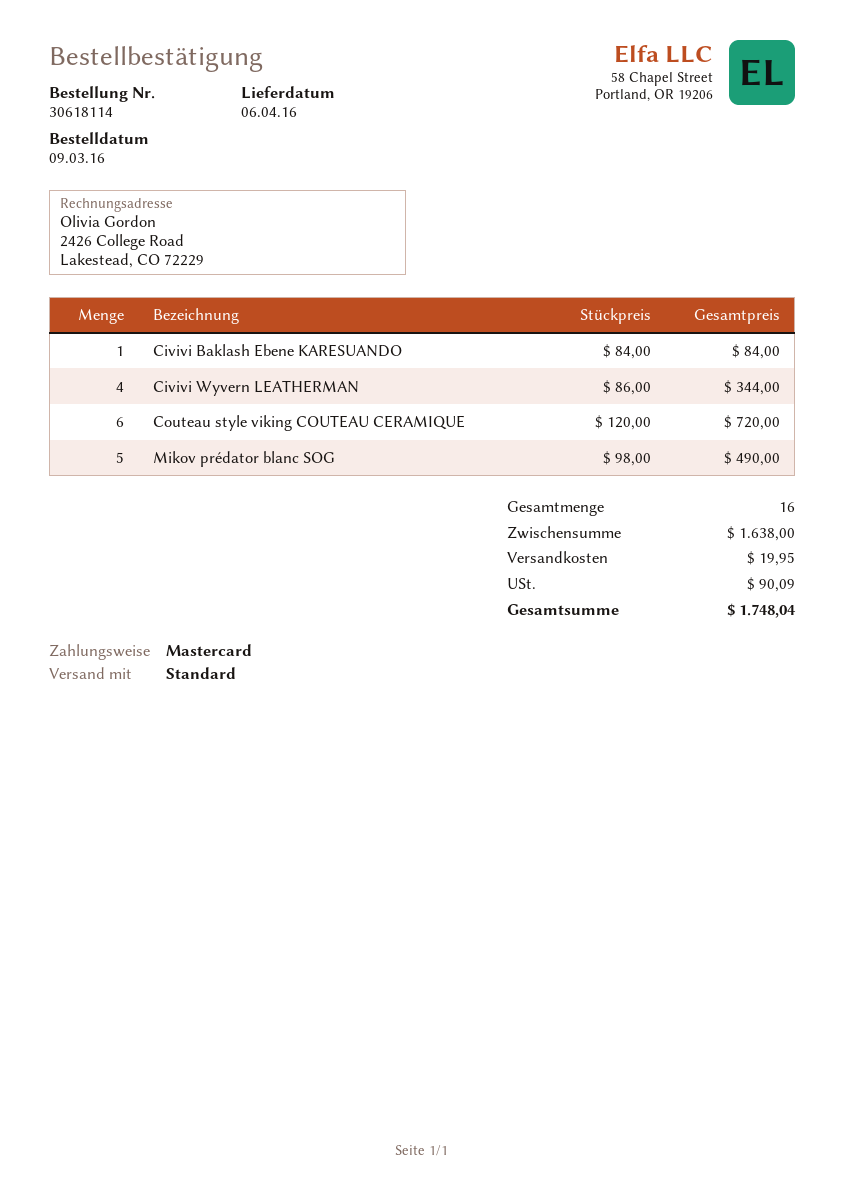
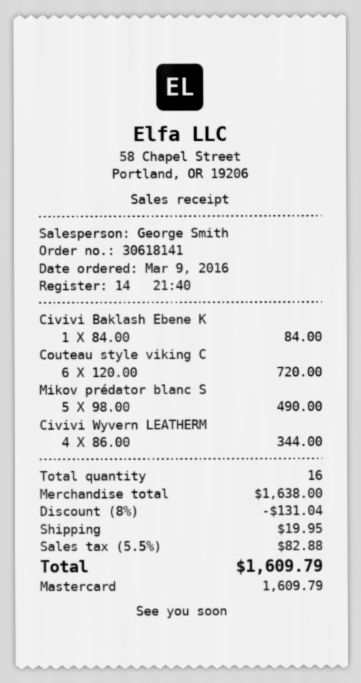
order number: 30618114 -> 30618141
discount: none -> 8% = 131.04
tax: 90.09 -> 82.88
total: 1748.04 -> 1609.79

